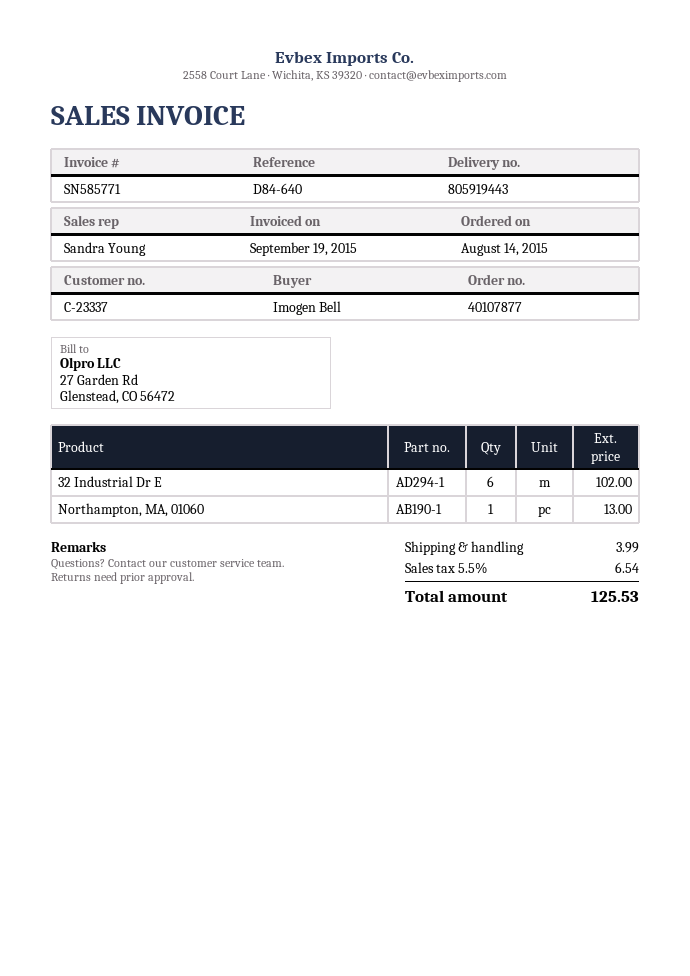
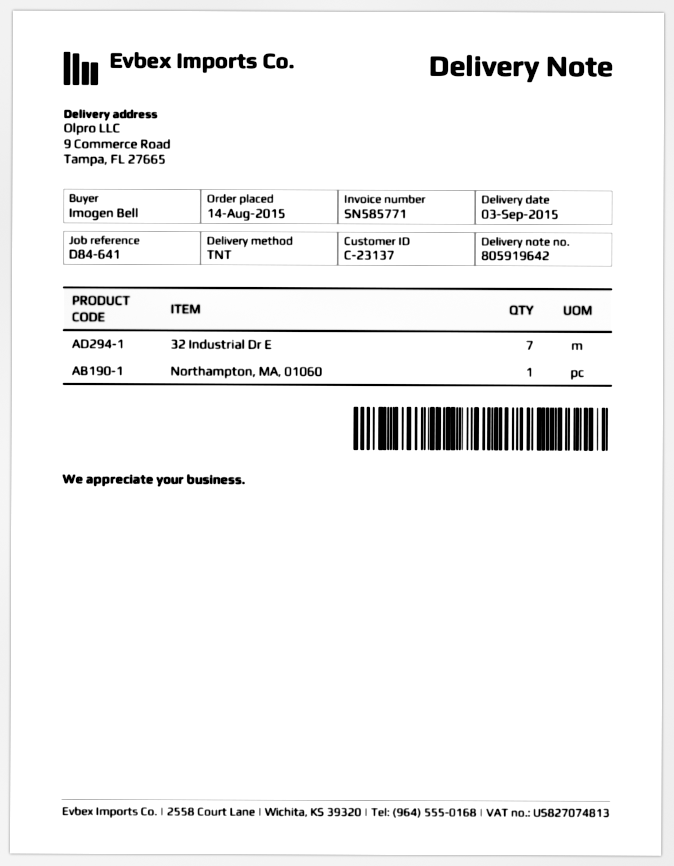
delivery note number: 805919443 -> 805919642
customer number: C-23337 -> C-23137
reference: D84-640 -> D84-641
32 Industrial Dr E: 6 -> 7

